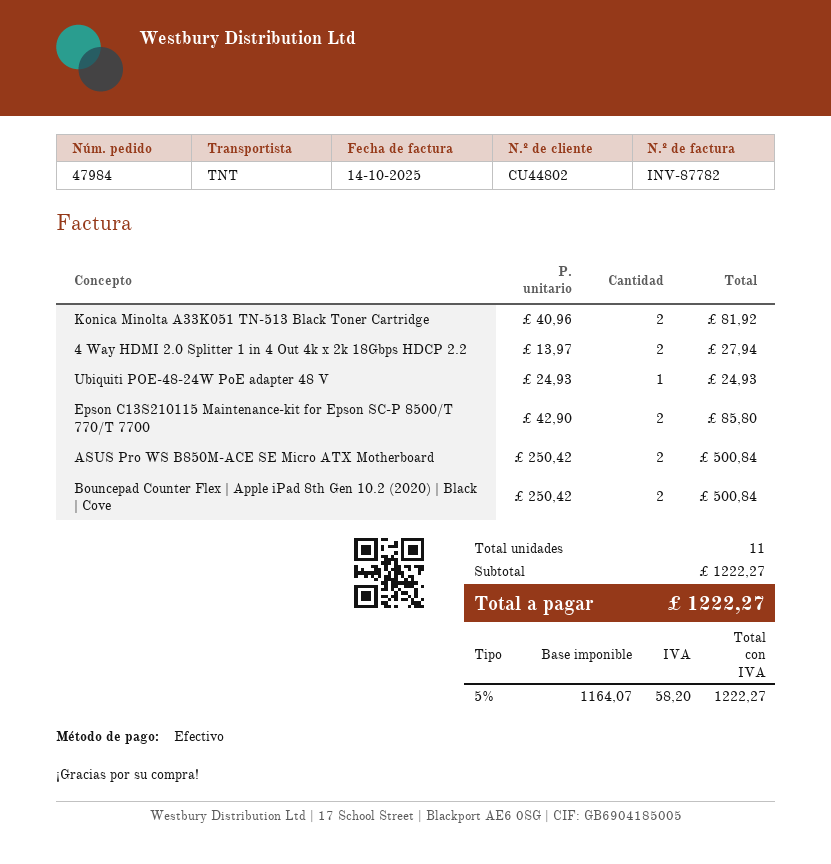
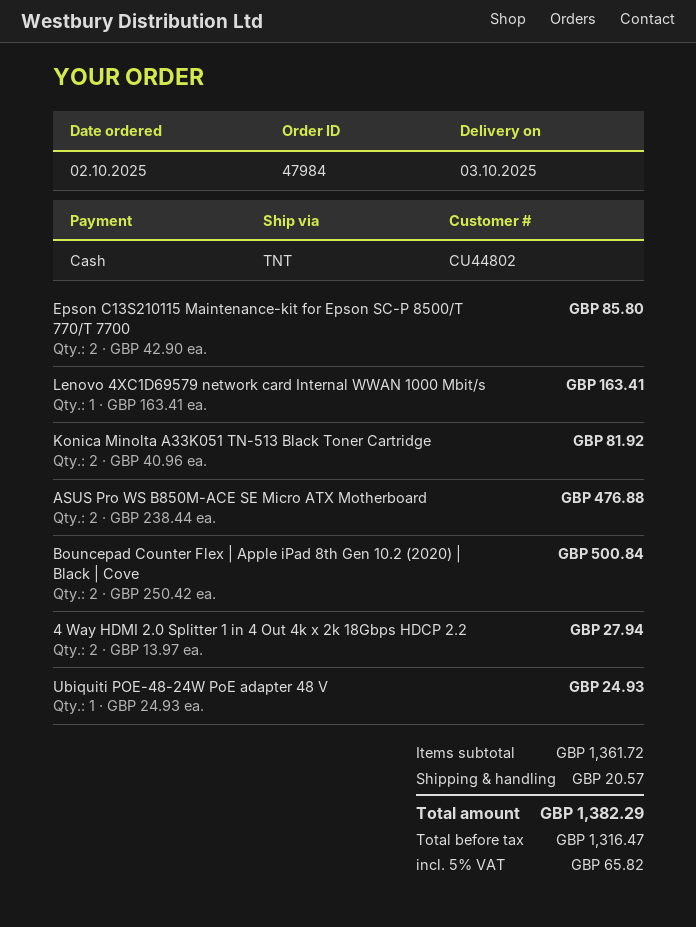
ASUS Pro WS B850M-ACE SE Micro ATX Motherboard: 2 x 250.42 = 500.84 -> 2 x 238.44 = 476.88
Lenovo 4XC1D69579 network card Internal WWAN 1000 Mbit/s: none -> 1 x 163.41 = 163.41
subtotal: 1222.27 -> 1361.72
shipping: none -> 20.57
net: 1164.07 -> 1316.47
tax: 5% = 58.20 -> 5% = 65.82
total: 1222.27 -> 1382.29

